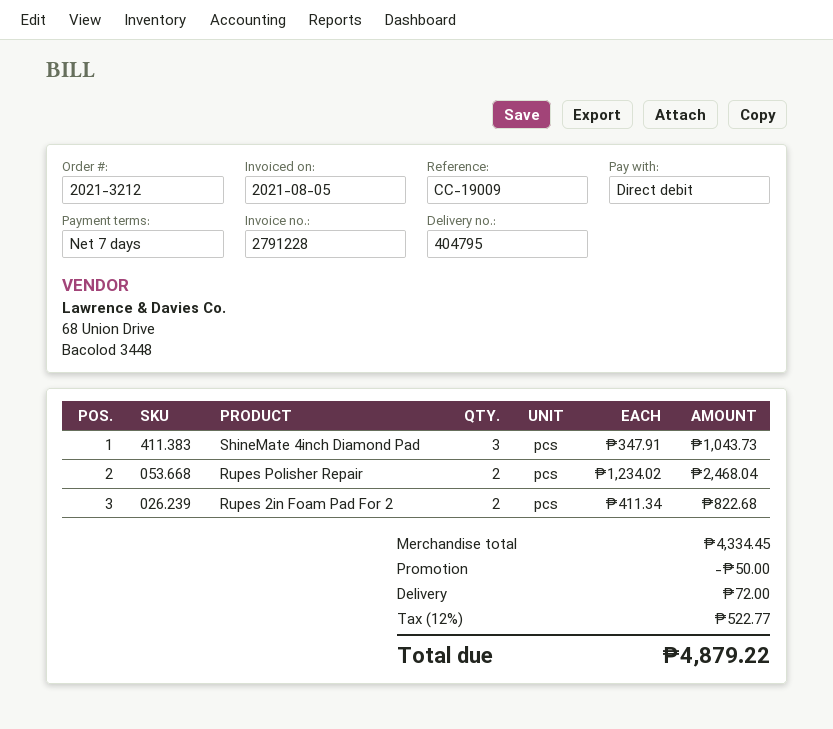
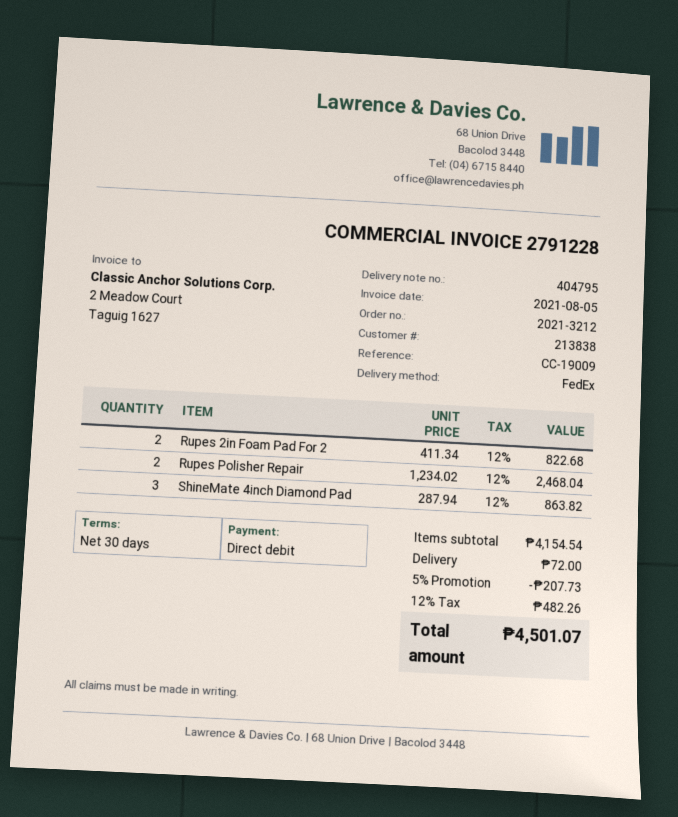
payment terms: 7 days -> 30 days
ShineMate 4inch Diamond Pad: 3 x 347.91 = 1043.73 -> 3 x 287.94 = 863.82
subtotal: 4334.45 -> 4154.54
discount: 50.00 -> 207.73
tax: 12% = 522.77 -> 12% = 482.26
total: 4879.22 -> 4501.07

